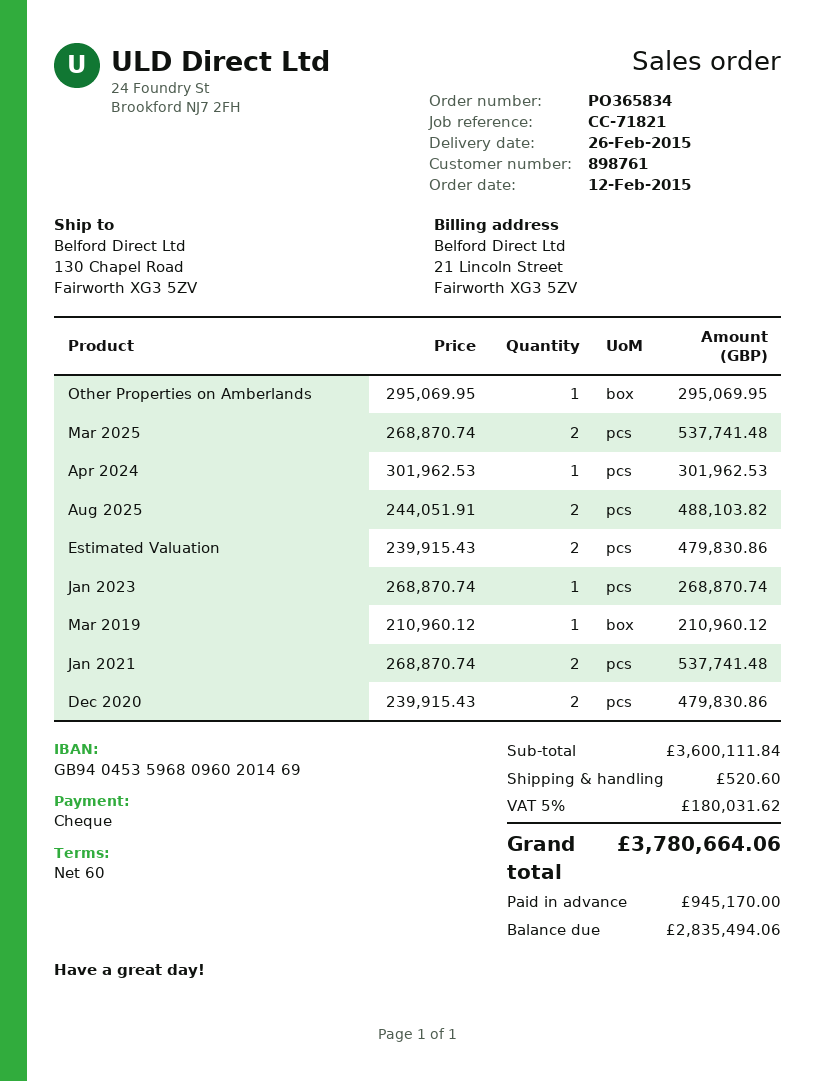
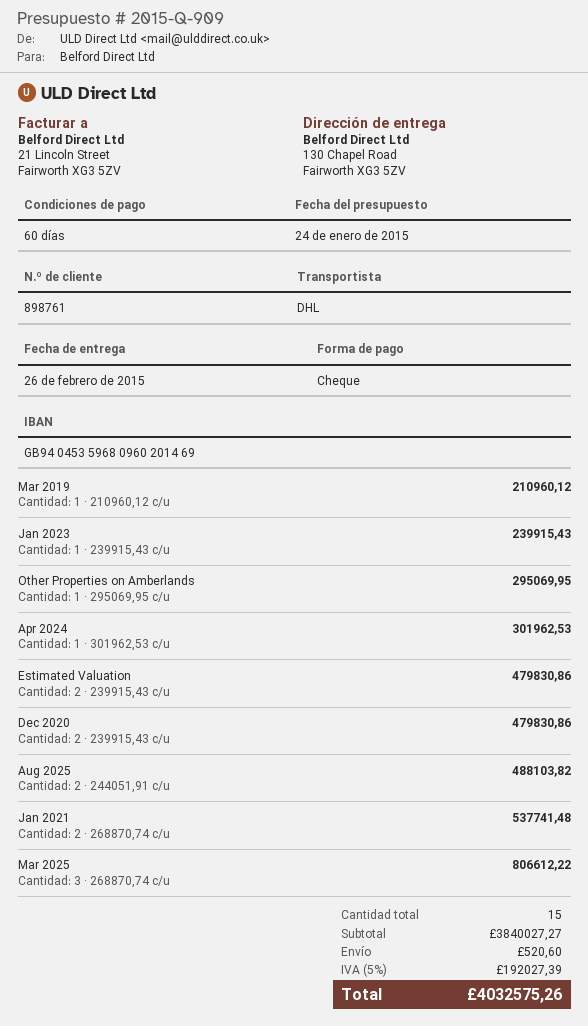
Mar 2025: 2 x 268870.74 = 537741.48 -> 3 x 268870.74 = 806612.22
Jan 2023: 1 x 268870.74 = 268870.74 -> 1 x 239915.43 = 239915.43
subtotal: 3600111.84 -> 3840027.27
tax: 5% = 180031.62 -> 5% = 192027.39
total: 3780664.06 -> 4032575.26

